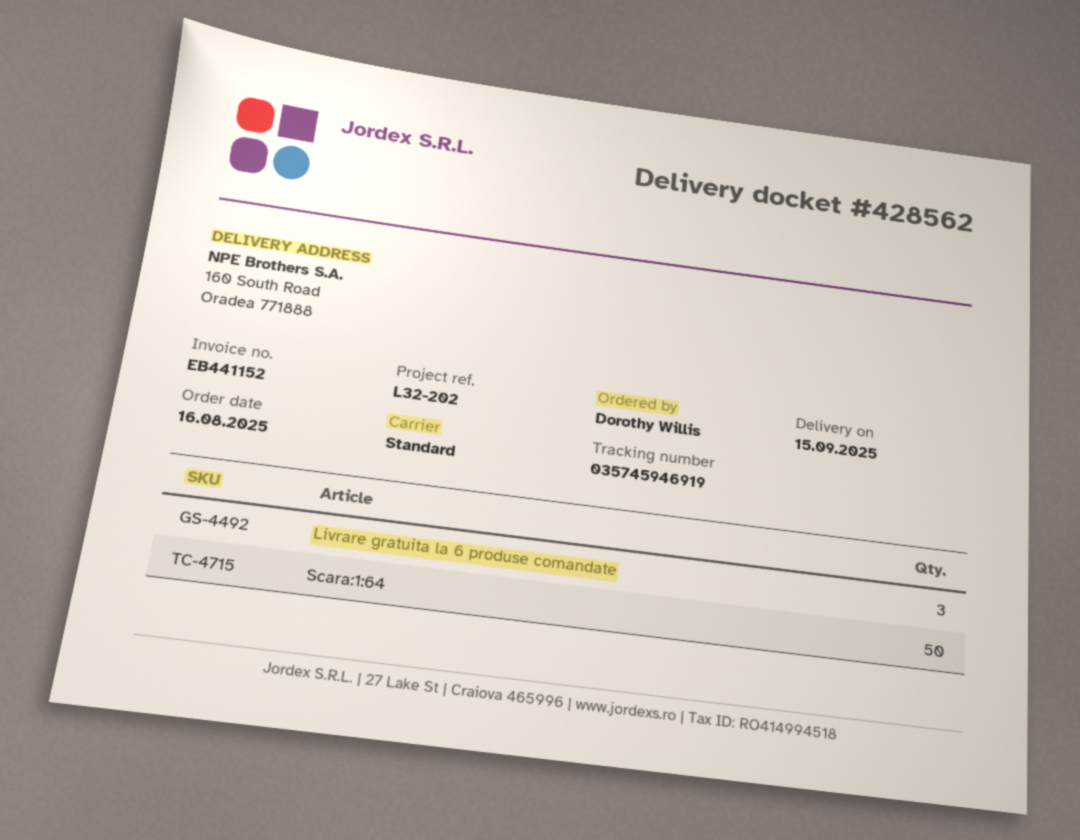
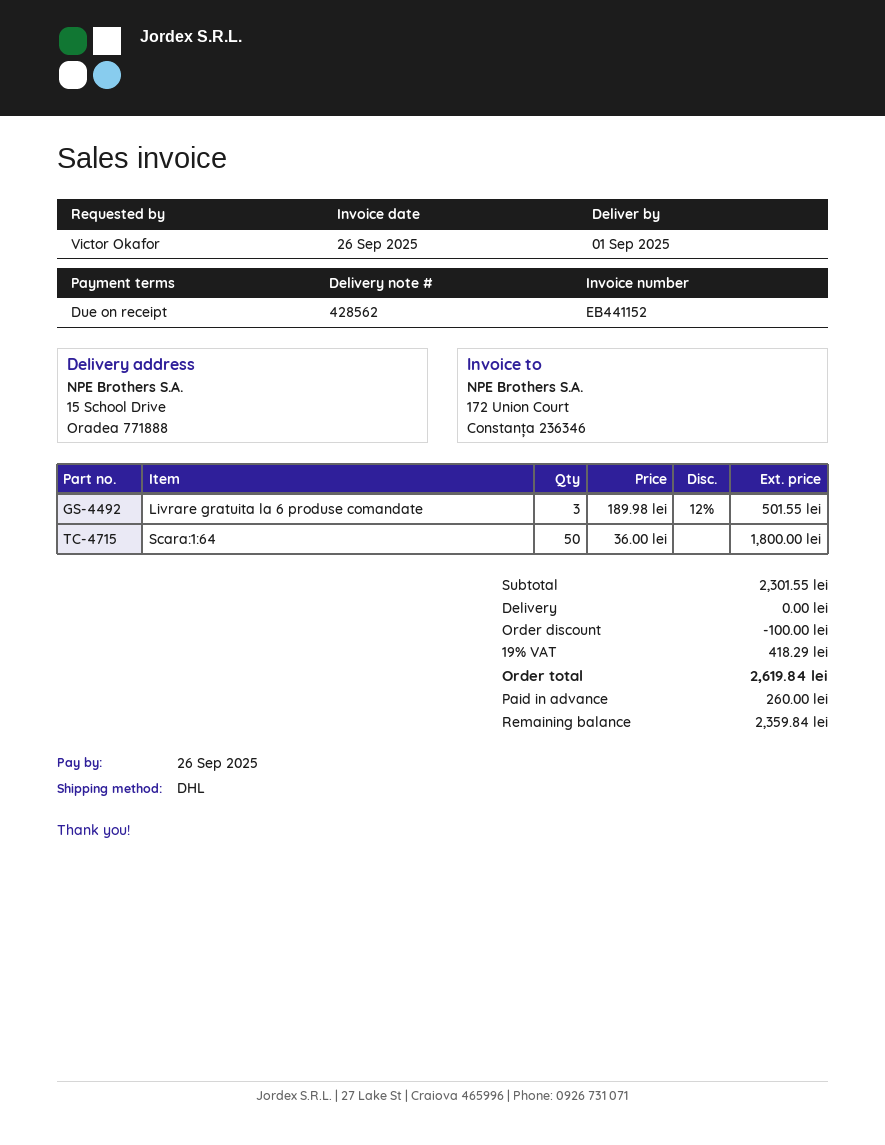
delivery date: 2025-09-15 -> 2025-09-01
ordered by: Dorothy Willis -> Victor Okafor
shipping method: standard -> DHL
ship to: 160 South Road, Oradea 771888 -> 15 School Drive, Oradea 771888

